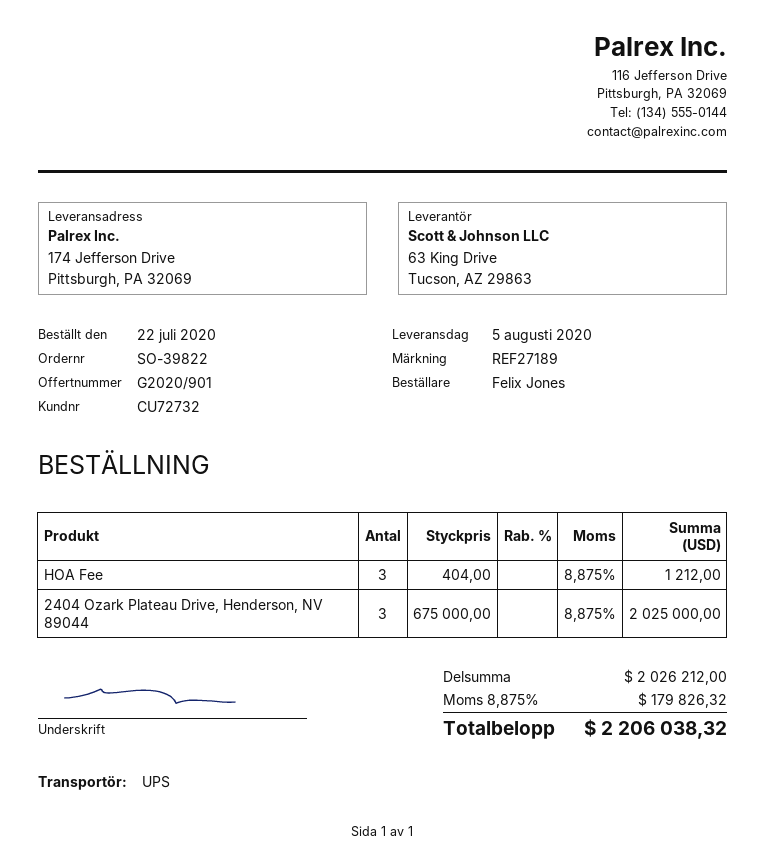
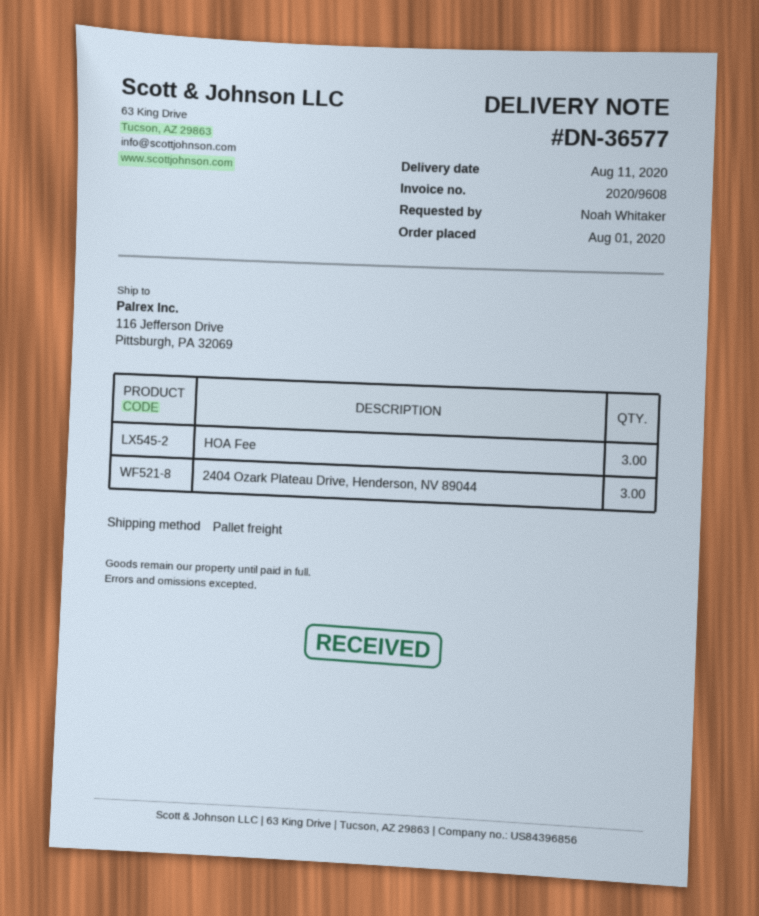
order date: 2020-07-22 -> 2020-08-01
delivery date: 2020-08-05 -> 2020-08-11
ordered by: Felix Jones -> Noah Whitaker
shipping method: UPS -> pallet freight
ship to: 174 Jefferson Drive, Pittsburgh, PA 32069 -> 116 Jefferson Drive, Pittsburgh, PA 32069

